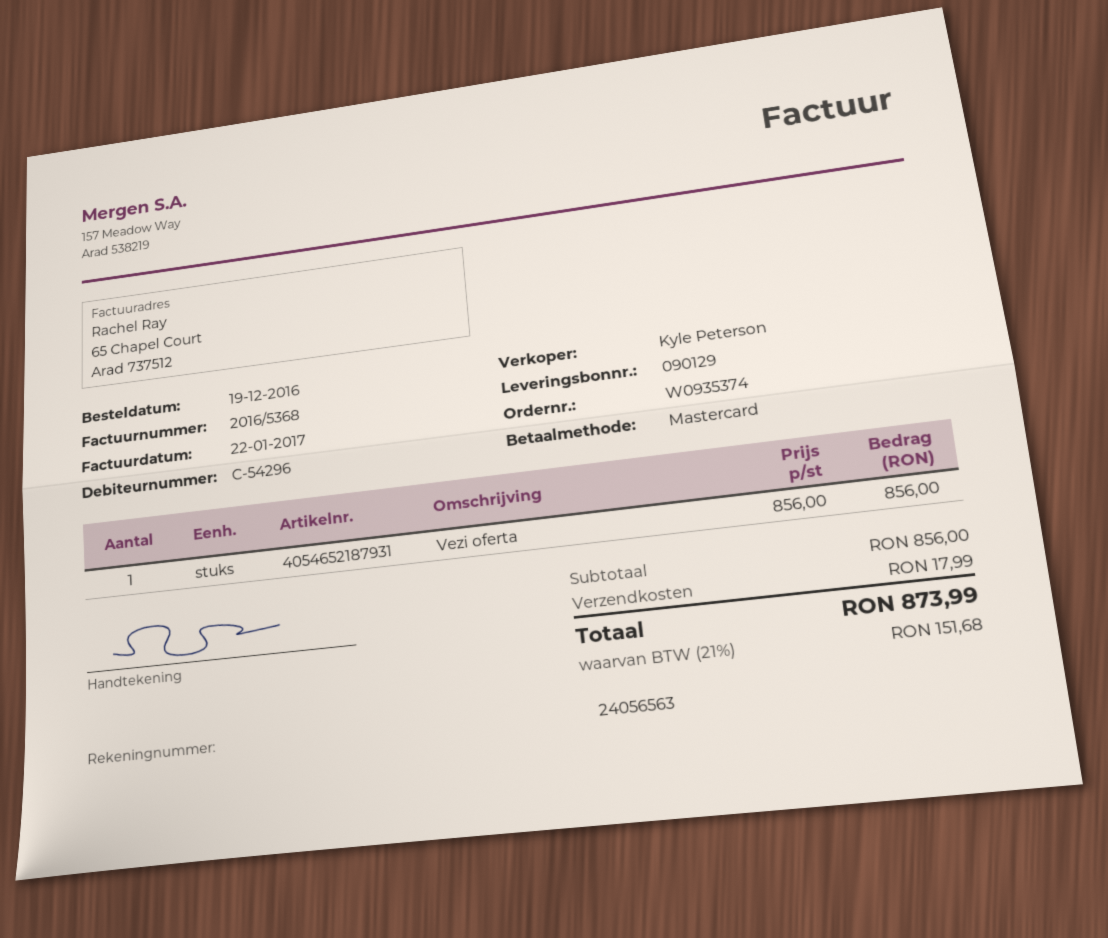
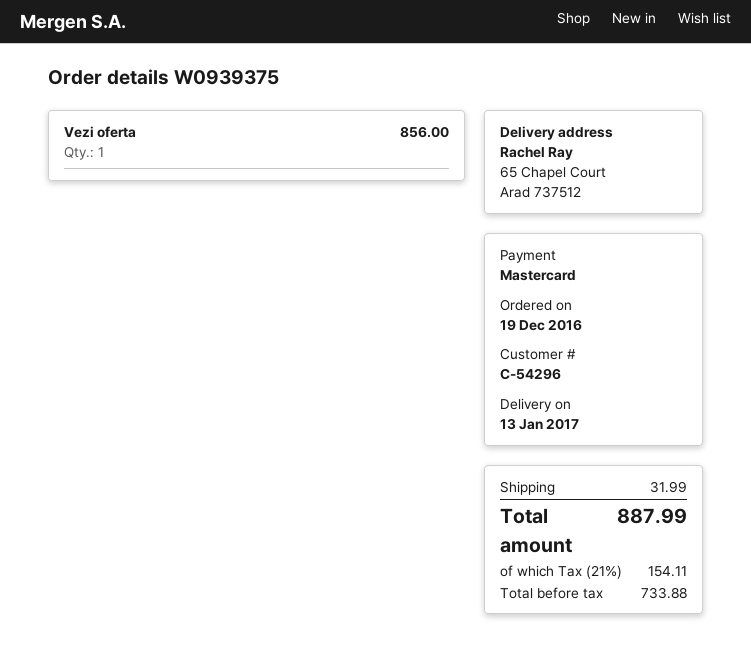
order number: W0935374 -> W0939375
shipping: 17.99 -> 31.99
tax: 21% = 151.68 -> 21% = 154.11
total: 873.99 -> 887.99

